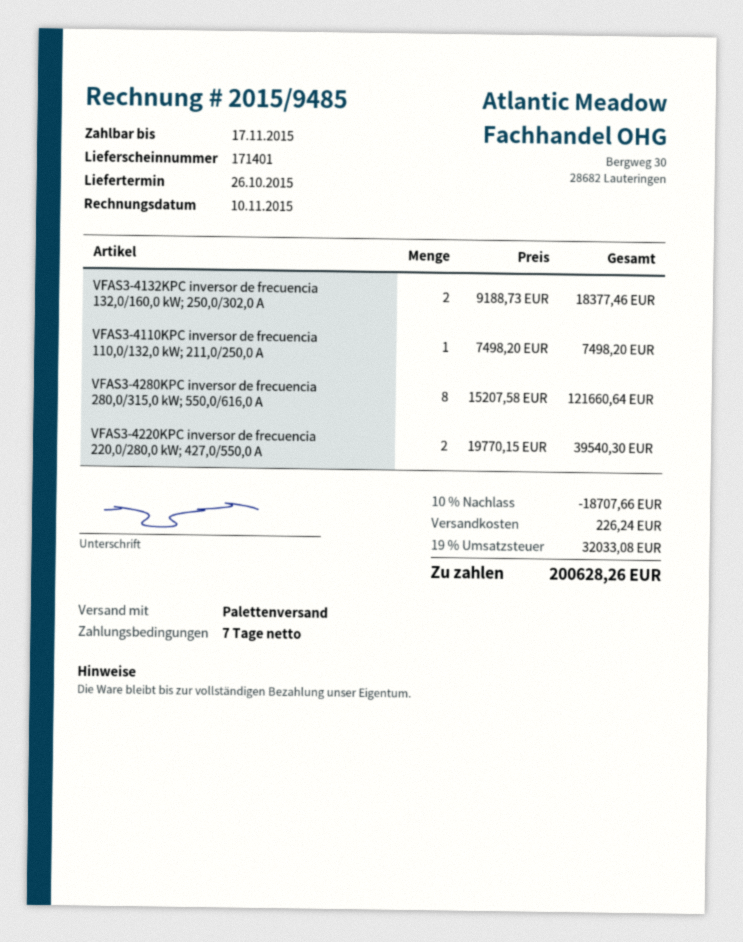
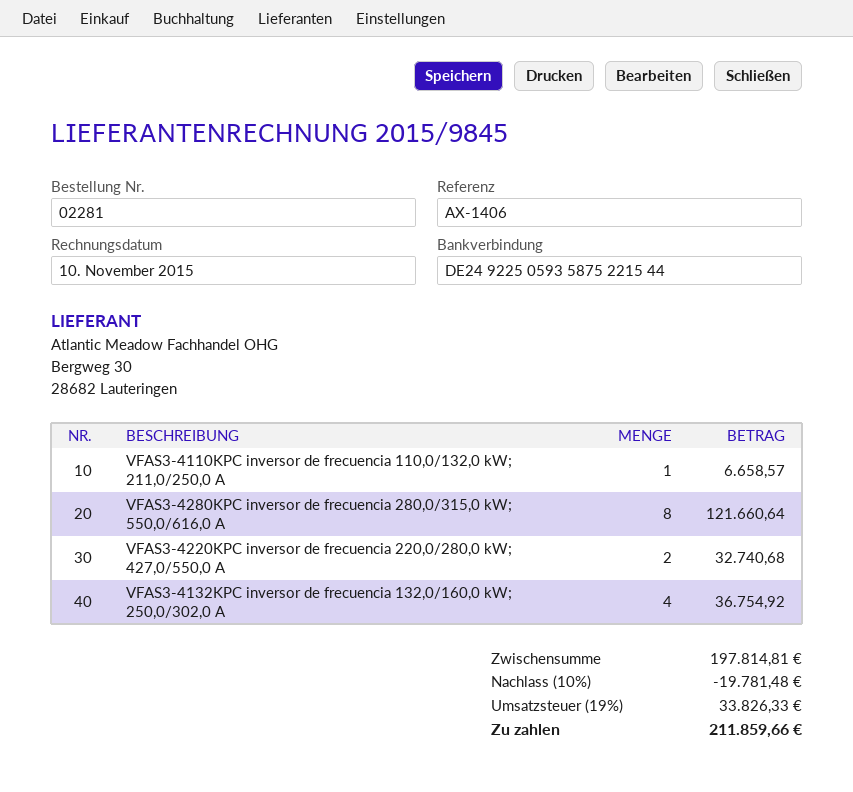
invoice number: 2015/9485 -> 2015/9845
VFAS3-4132KPC inversor de frecuencia 132,0/160,0 kW; 250,0/302,0 A: 2 for 18377.46 -> 4 for 36754.92
VFAS3-4110KPC inversor de frecuencia 110,0/132,0 kW; 211,0/250,0 A: 1 for 7498.20 -> 1 for 6658.57
VFAS3-4220KPC inversor de frecuencia 220,0/280,0 kW; 427,0/550,0 A: 2 for 39540.30 -> 2 for 32740.68
discount: 10% = 18707.66 -> 10% = 19781.48
shipping: 226.24 -> none
tax: 19% = 32033.08 -> 19% = 33826.33
total: 200628.26 -> 211859.66

